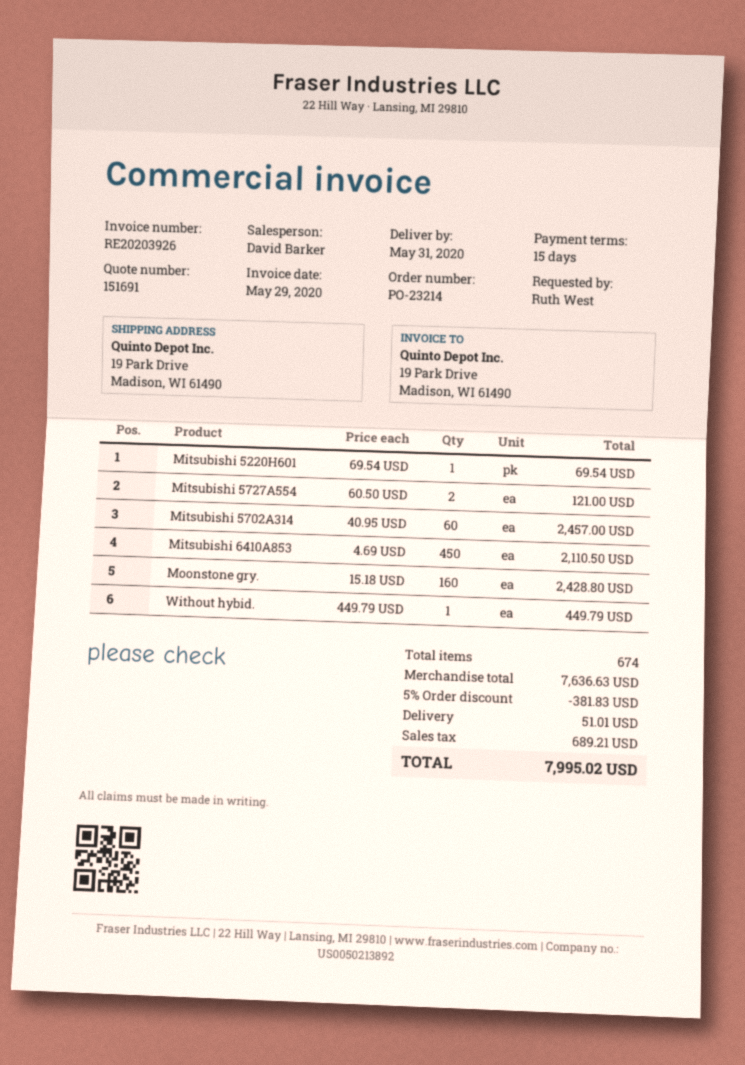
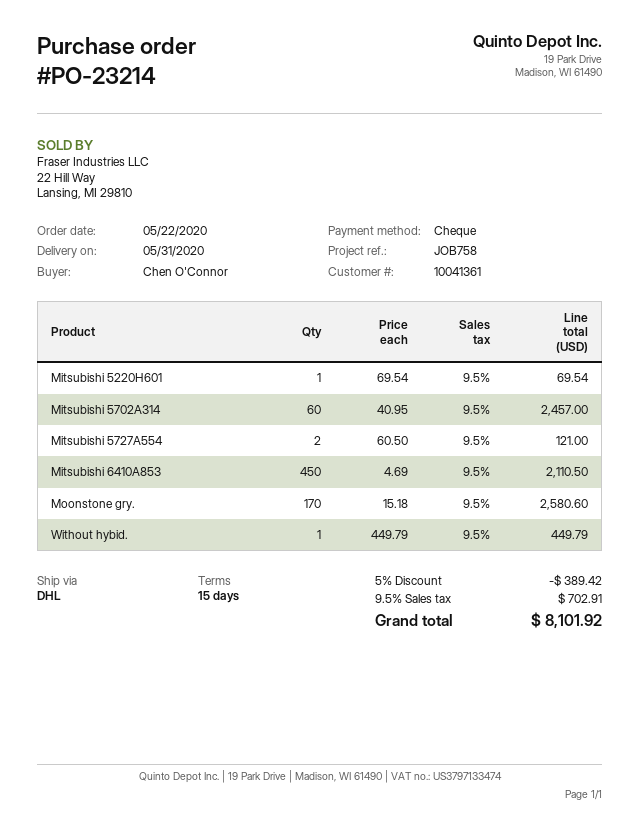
ordered by: Ruth West -> Chen O'Connor
Moonstone gry.: 160 x 15.18 = 2428.80 -> 170 x 15.18 = 2580.60
discount: 5% = 381.83 -> 5% = 389.42
shipping: 51.01 -> none
tax: 689.21 -> 702.91
total: 7995.02 -> 8101.92

